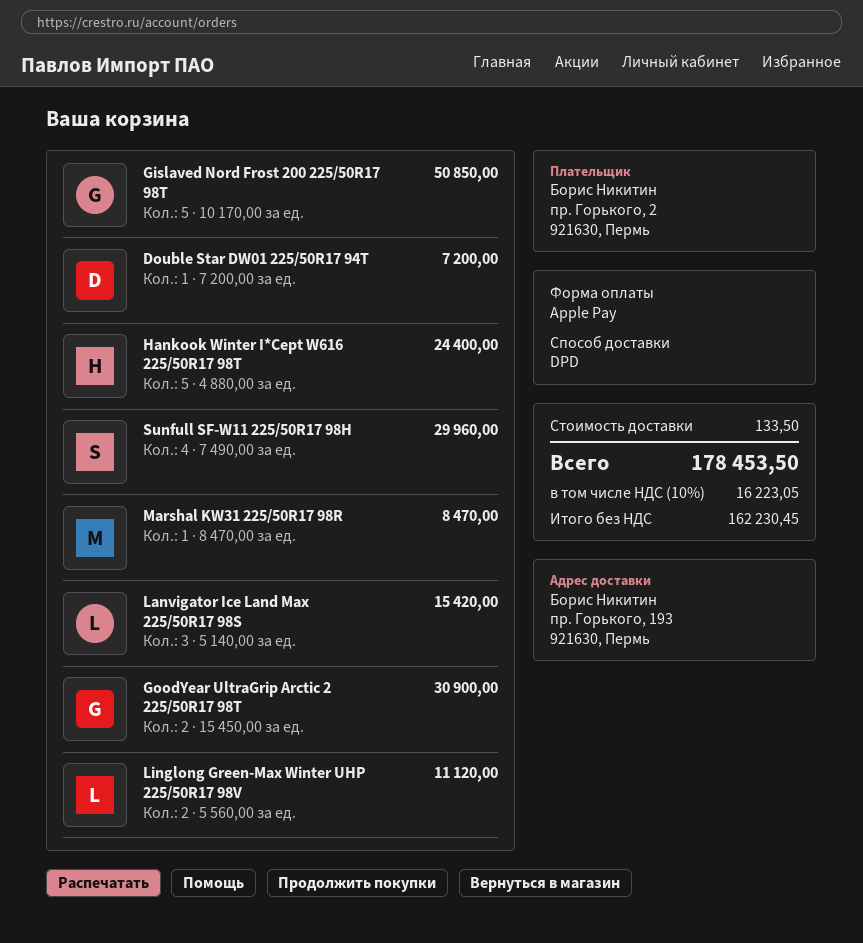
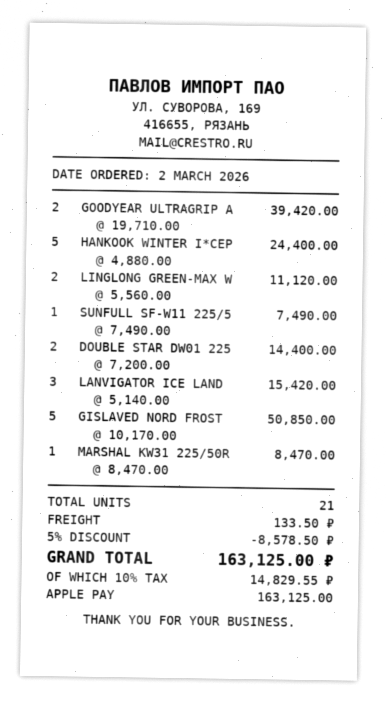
Double Star DW01 225/50R17 94T: 1 x 7200.00 = 7200.00 -> 2 x 7200.00 = 14400.00
Sunfull SF-W11 225/50R17 98H: 4 x 7490.00 = 29960.00 -> 1 x 7490.00 = 7490.00
GoodYear UltraGrip Arctic 2 225/50R17 98T: 2 x 15450.00 = 30900.00 -> 2 x 19710.00 = 39420.00
discount: none -> 5% = 8578.50
tax: 10% = 16223.05 -> 10% = 14829.55
total: 178453.50 -> 163125.00

